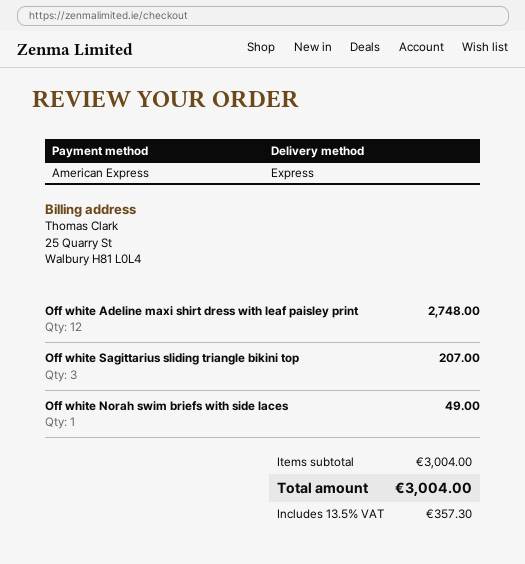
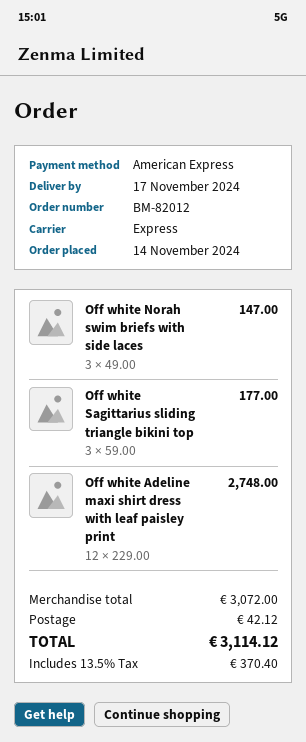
Off white Sagittarius sliding triangle bikini top: 3 for 207.00 -> 3 for 177.00
Off white Norah swim briefs with side laces: 1 for 49.00 -> 3 for 147.00
subtotal: 3004.00 -> 3072.00
shipping: none -> 42.12
tax: 13.5% = 357.30 -> 13.5% = 370.40
total: 3004.00 -> 3114.12

